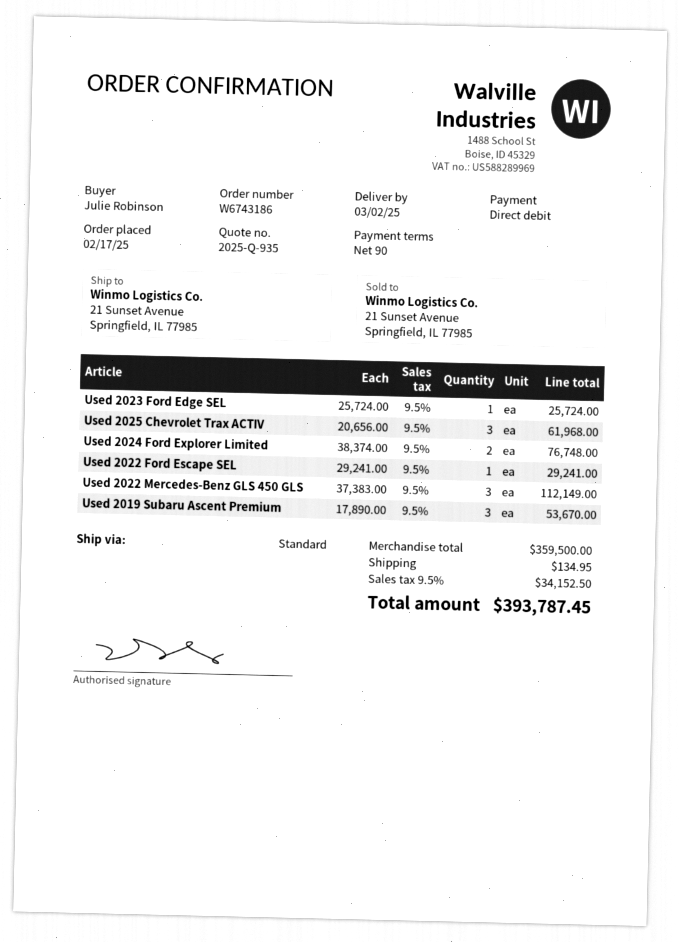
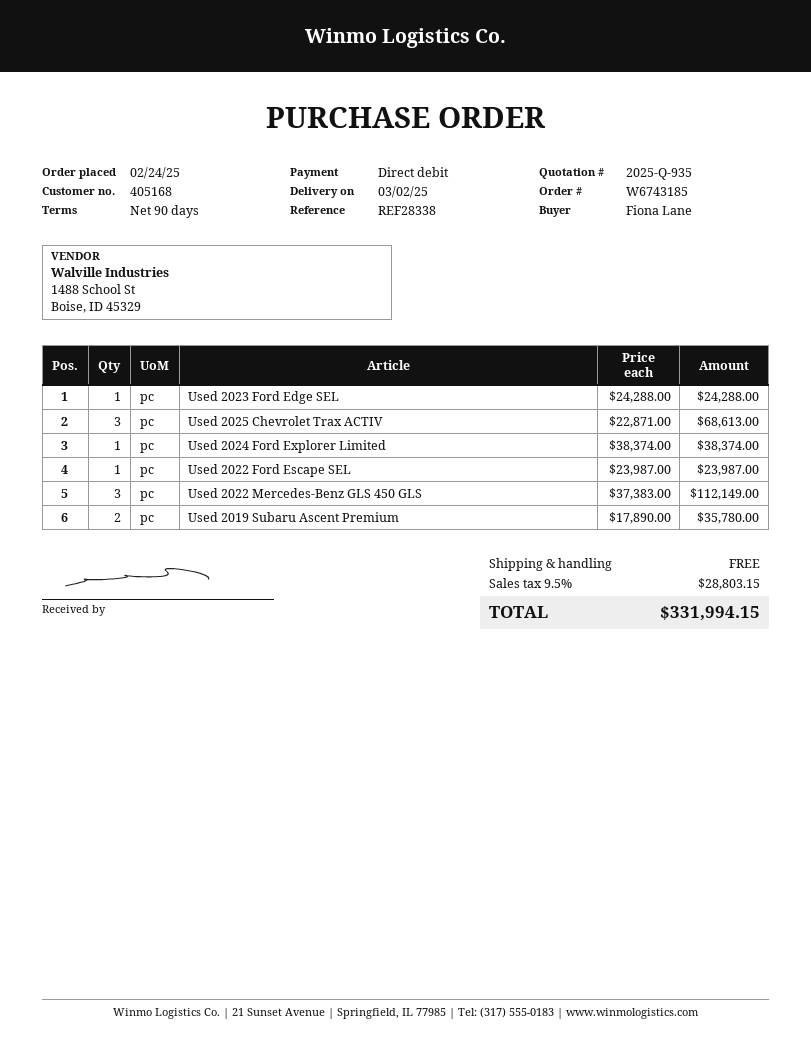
order number: W6743186 -> W6743185
order date: 2025-02-17 -> 2025-02-24
ordered by: Julie Robinson -> Fiona Lane
Used 2023 Ford Edge SEL: 1 x 25724.00 = 25724.00 -> 1 x 24288.00 = 24288.00
Used 2025 Chevrolet Trax ACTIV: 3 x 20656.00 = 61968.00 -> 3 x 22871.00 = 68613.00
Used 2024 Ford Explorer Limited: 2 x 38374.00 = 76748.00 -> 1 x 38374.00 = 38374.00
Used 2022 Ford Escape SEL: 1 x 29241.00 = 29241.00 -> 1 x 23987.00 = 23987.00
Used 2019 Subaru Ascent Premium: 3 x 17890.00 = 53670.00 -> 2 x 17890.00 = 35780.00
shipping: 134.95 -> 0.00
tax: 9.5% = 34152.50 -> 9.5% = 28803.15
total: 393787.45 -> 331994.15

